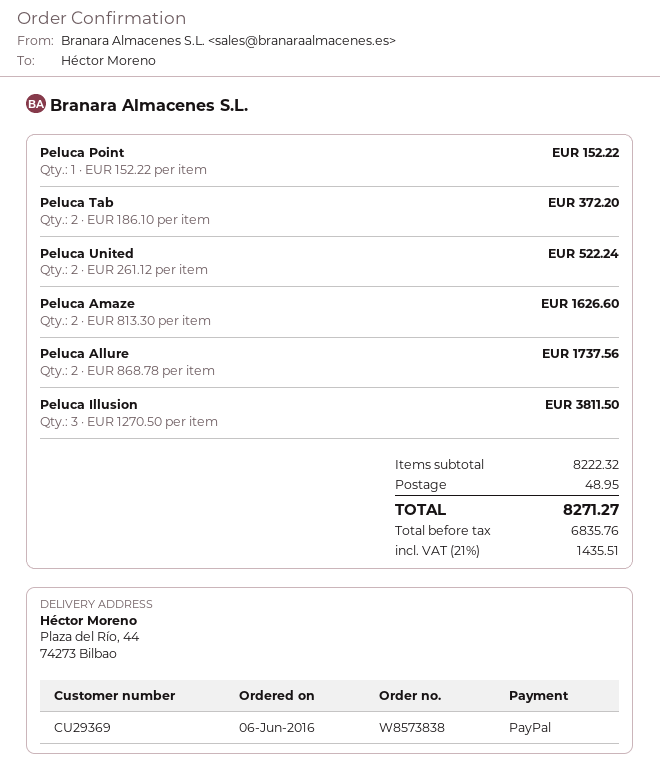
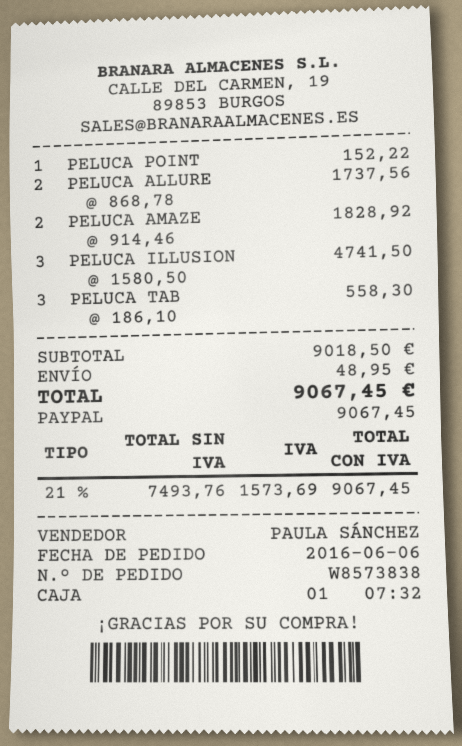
Peluca Tab: 2 x 186.10 = 372.20 -> 3 x 186.10 = 558.30
Peluca United: 2 x 261.12 = 522.24 -> none
Peluca Amaze: 2 x 813.30 = 1626.60 -> 2 x 914.46 = 1828.92
Peluca Illusion: 3 x 1270.50 = 3811.50 -> 3 x 1580.50 = 4741.50
subtotal: 8222.32 -> 9018.50
net: 6835.76 -> 7493.76
tax: 21% = 1435.51 -> 21% = 1573.69
total: 8271.27 -> 9067.45

